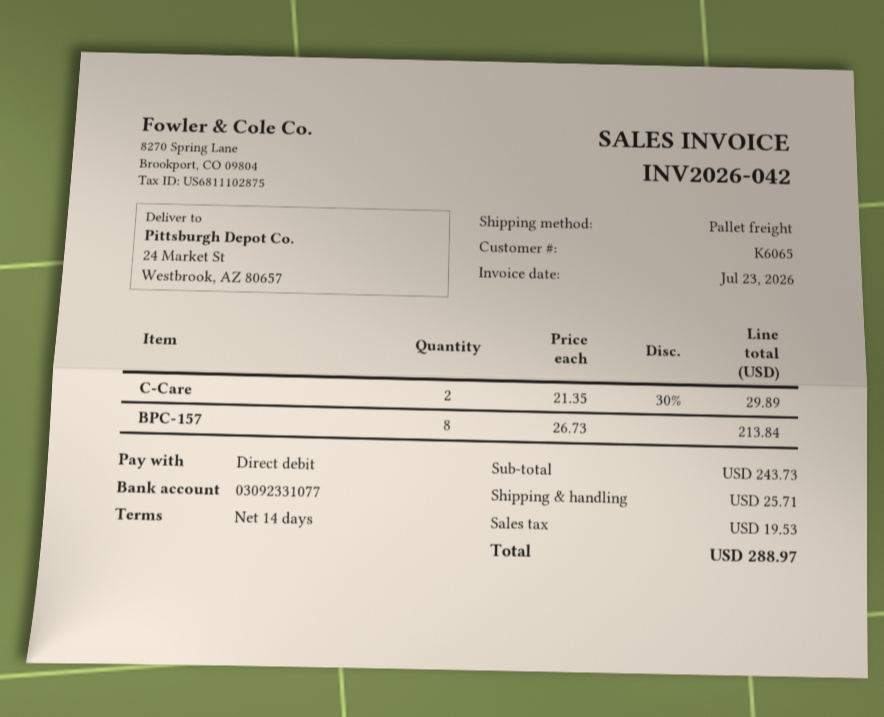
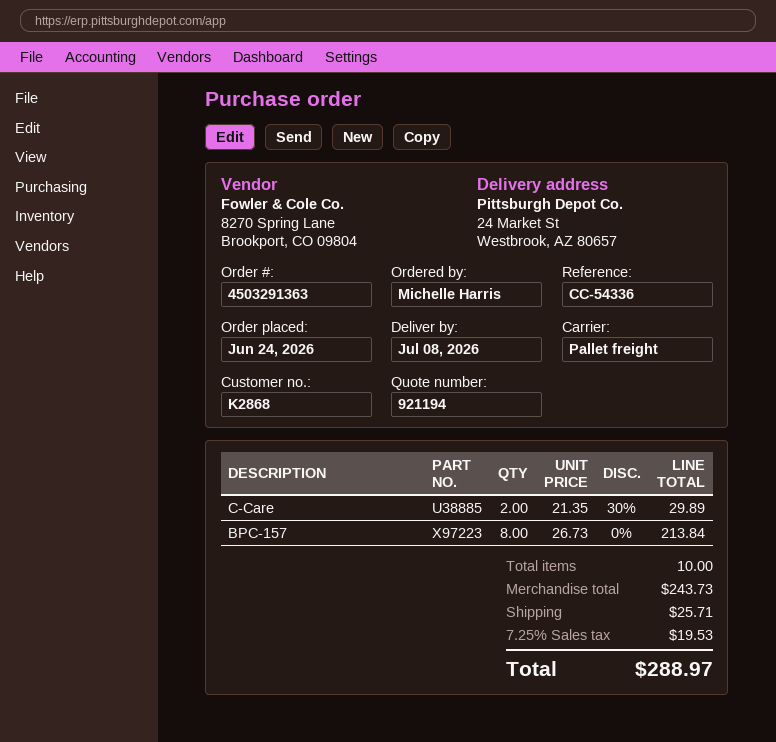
customer number: K6065 -> K2868

